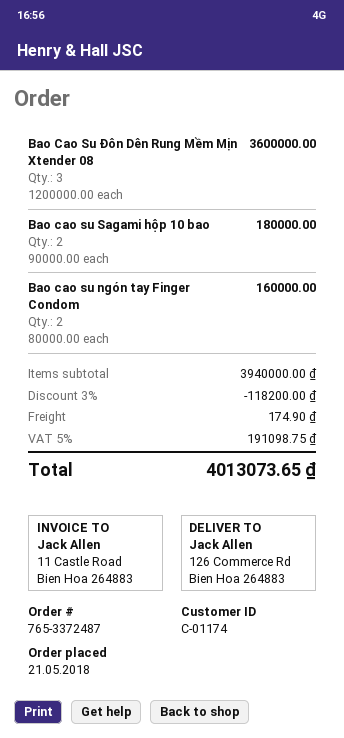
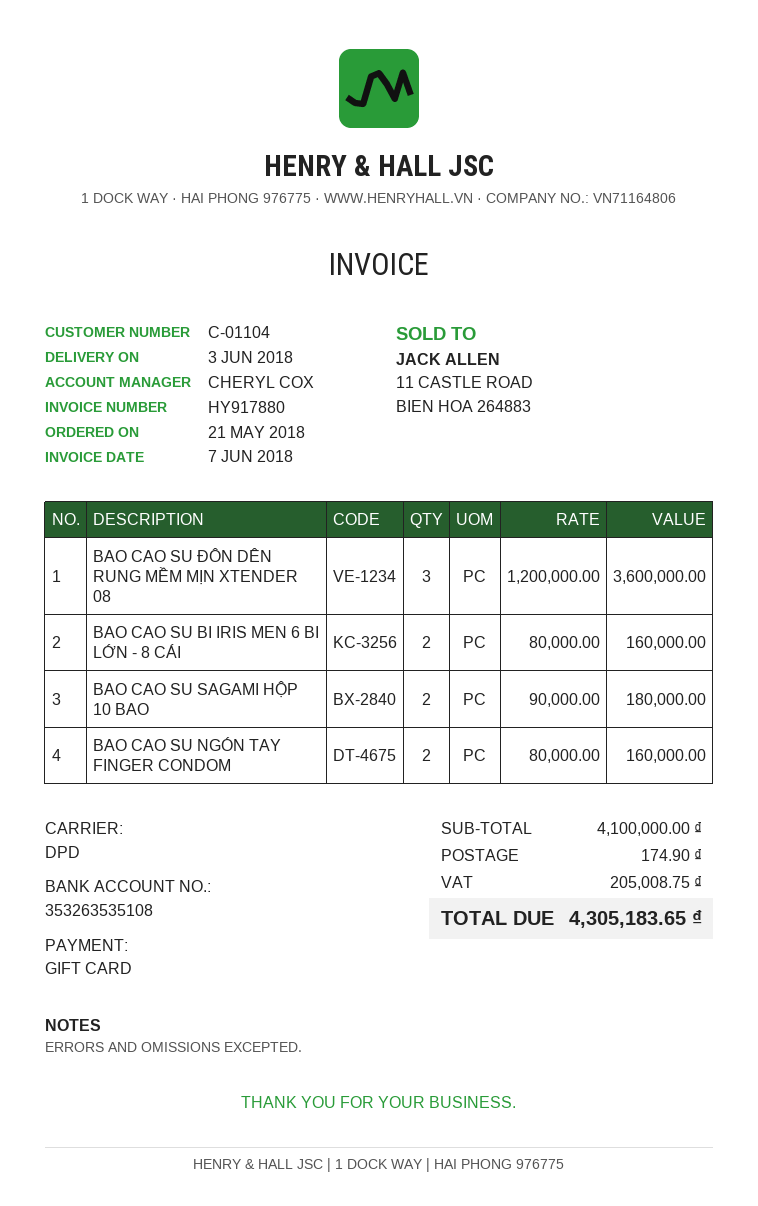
customer number: C-01174 -> C-01104
BAO CAO SU BI IRIS MEN 6 BI LỚN - 8 CÁI: none -> 2 x 80000.00 = 160000.00
subtotal: 3940000.00 -> 4100000.00
discount: 3% = 118200.00 -> none
tax: 191098.75 -> 205008.75
total: 4013073.65 -> 4305183.65

